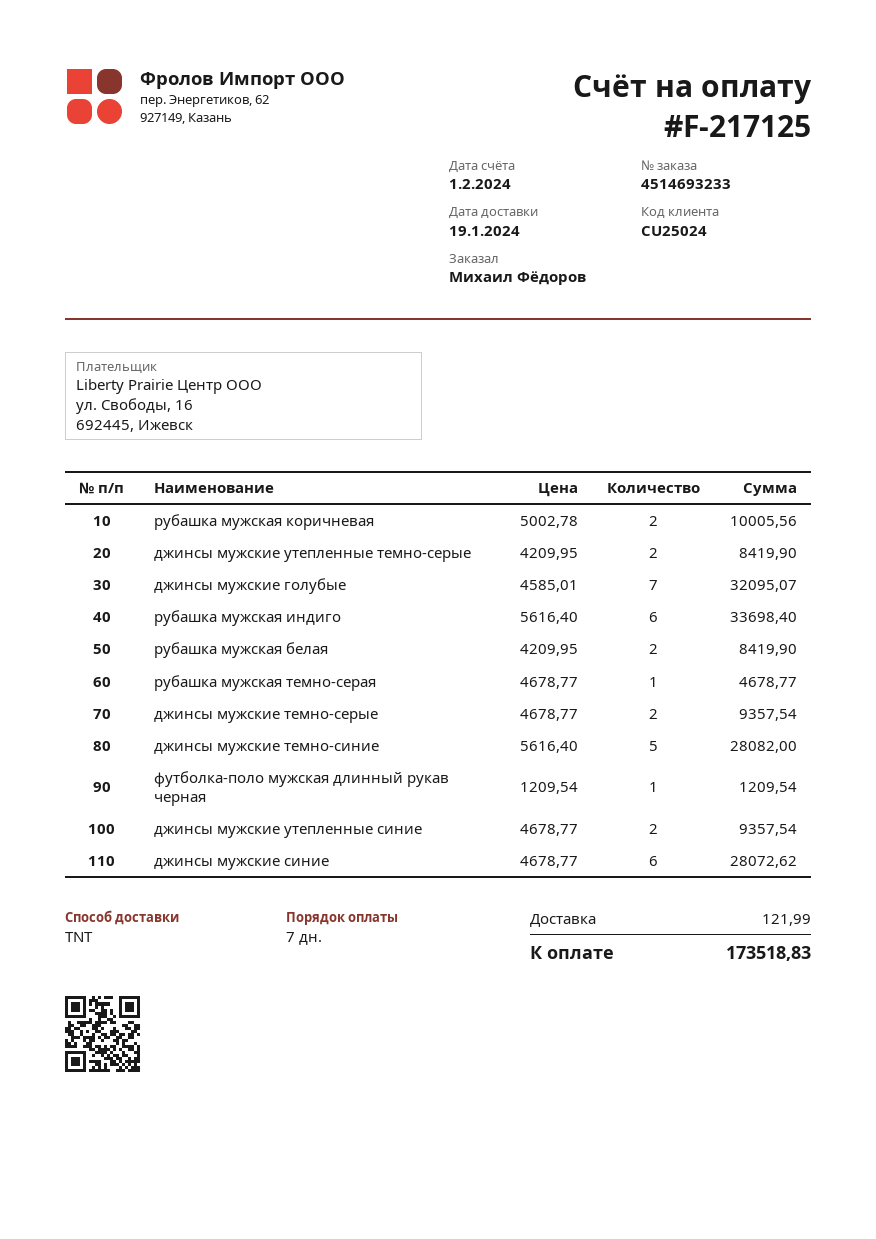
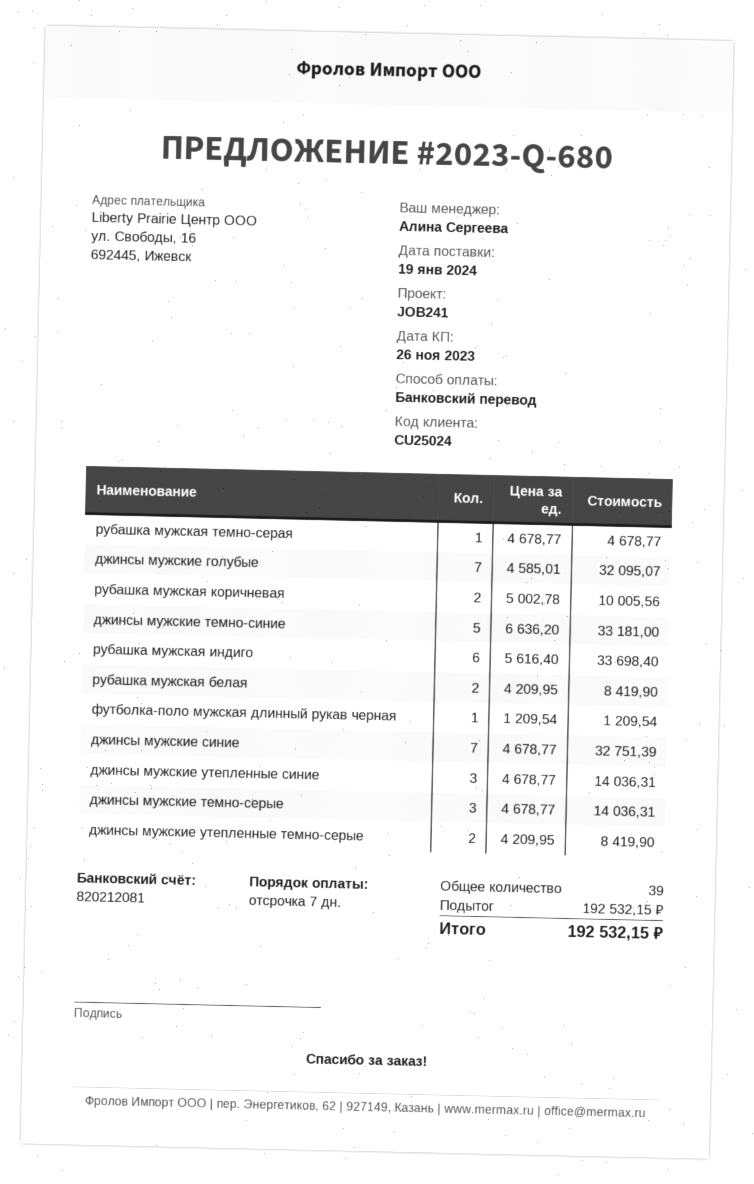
джинсы мужские темно-серые: 2 x 4678.77 = 9357.54 -> 3 x 4678.77 = 14036.31
джинсы мужские темно-синие: 5 x 5616.40 = 28082.00 -> 5 x 6636.20 = 33181.00
джинсы мужские утепленные синие: 2 x 4678.77 = 9357.54 -> 3 x 4678.77 = 14036.31
джинсы мужские синие: 6 x 4678.77 = 28072.62 -> 7 x 4678.77 = 32751.39
shipping: 121.99 -> none
total: 173518.83 -> 192532.15

